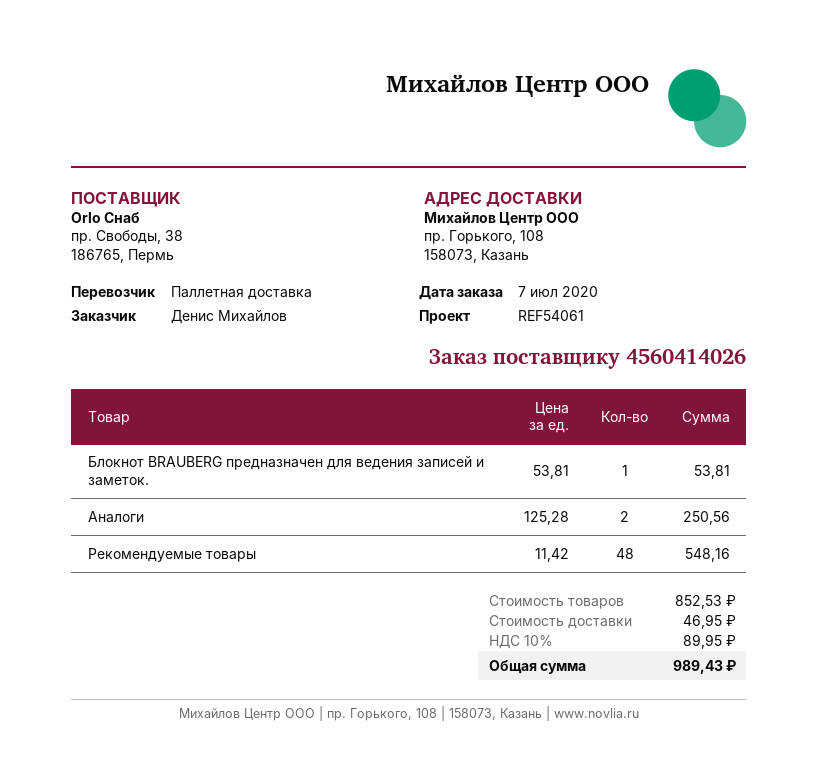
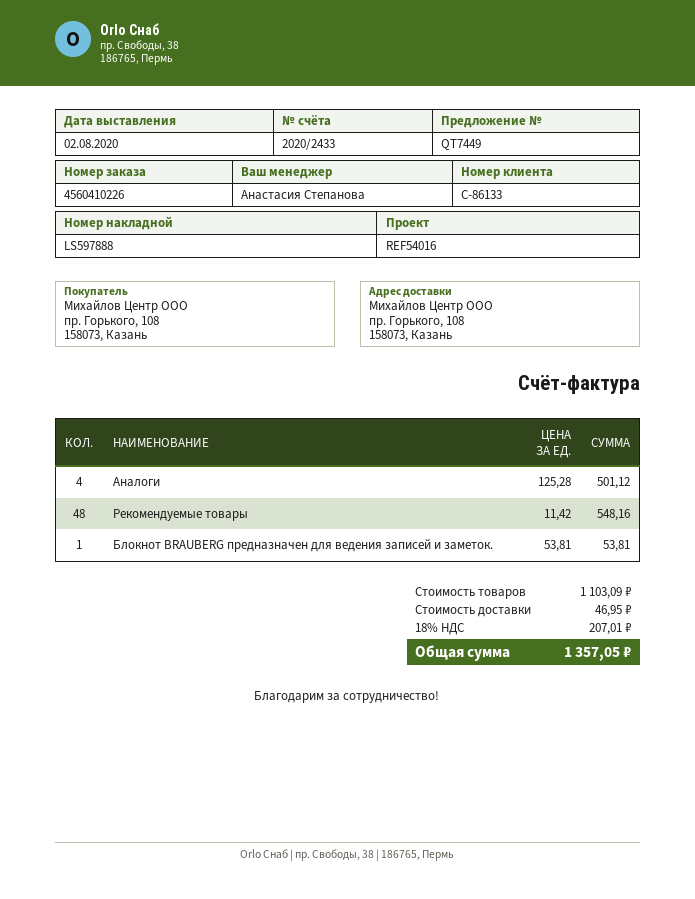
order number: 4560414026 -> 4560410226
reference: REF54061 -> REF54016
Аналоги: 2 x 125.28 = 250.56 -> 4 x 125.28 = 501.12
subtotal: 852.53 -> 1103.09
tax: 10% = 89.95 -> 18% = 207.01
total: 989.43 -> 1357.05

